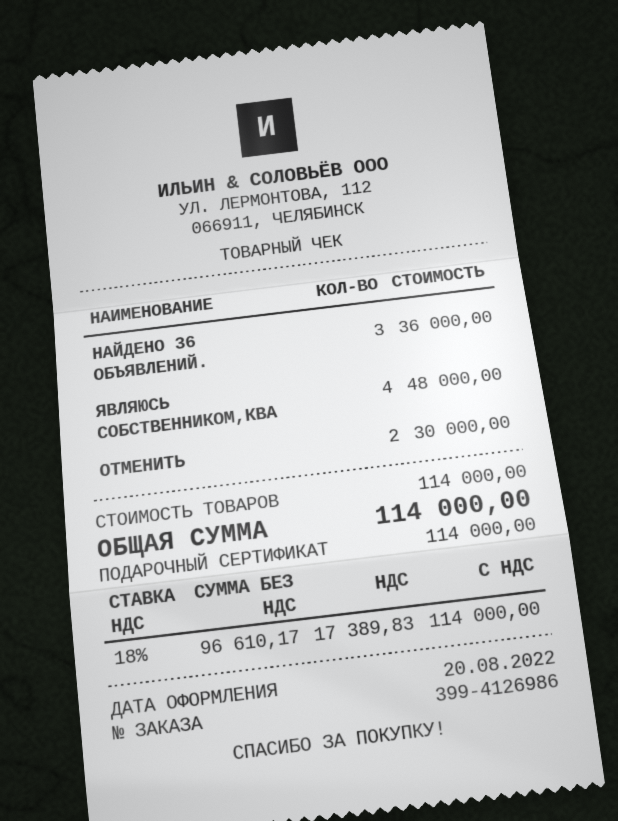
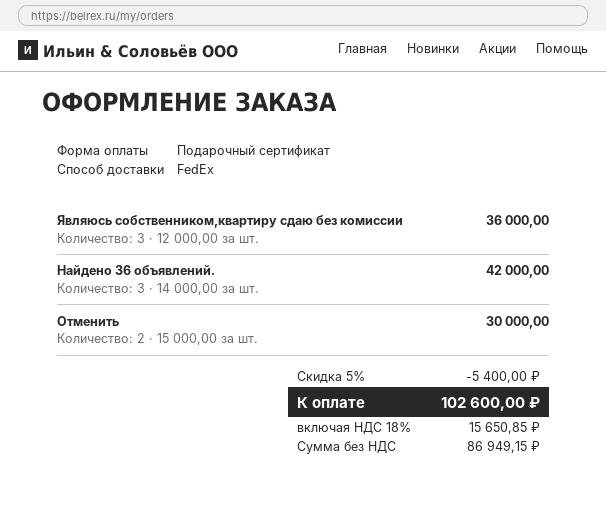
НАЙДЕНО 36 ОБЪЯВЛЕНИЙ.: 3 for 36000.00 -> 3 for 42000.00
ЯВЛЯЮСЬ СОБСТВЕННИКОМ,КВА: 4 for 48000.00 -> 3 for 36000.00
discount: none -> 5% = 5400.00
net: 96610.17 -> 86949.15
tax: 18% = 17389.83 -> 18% = 15650.85
total: 114000.00 -> 102600.00

